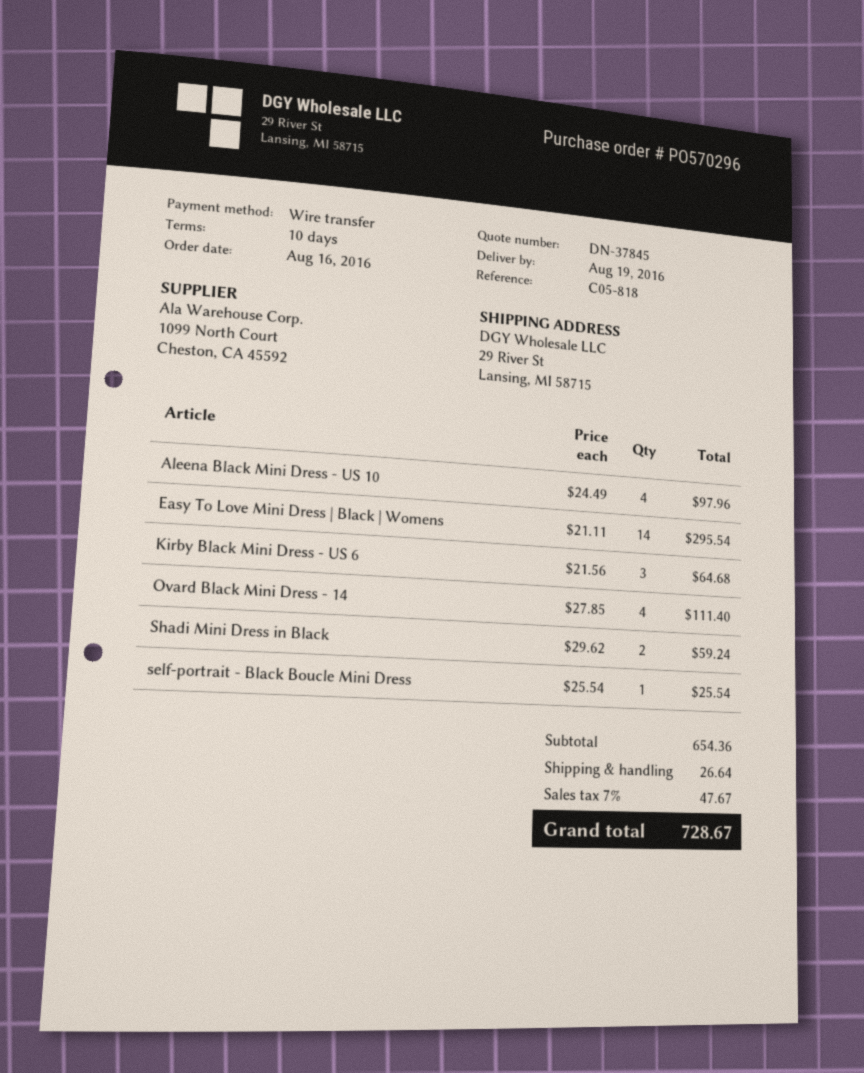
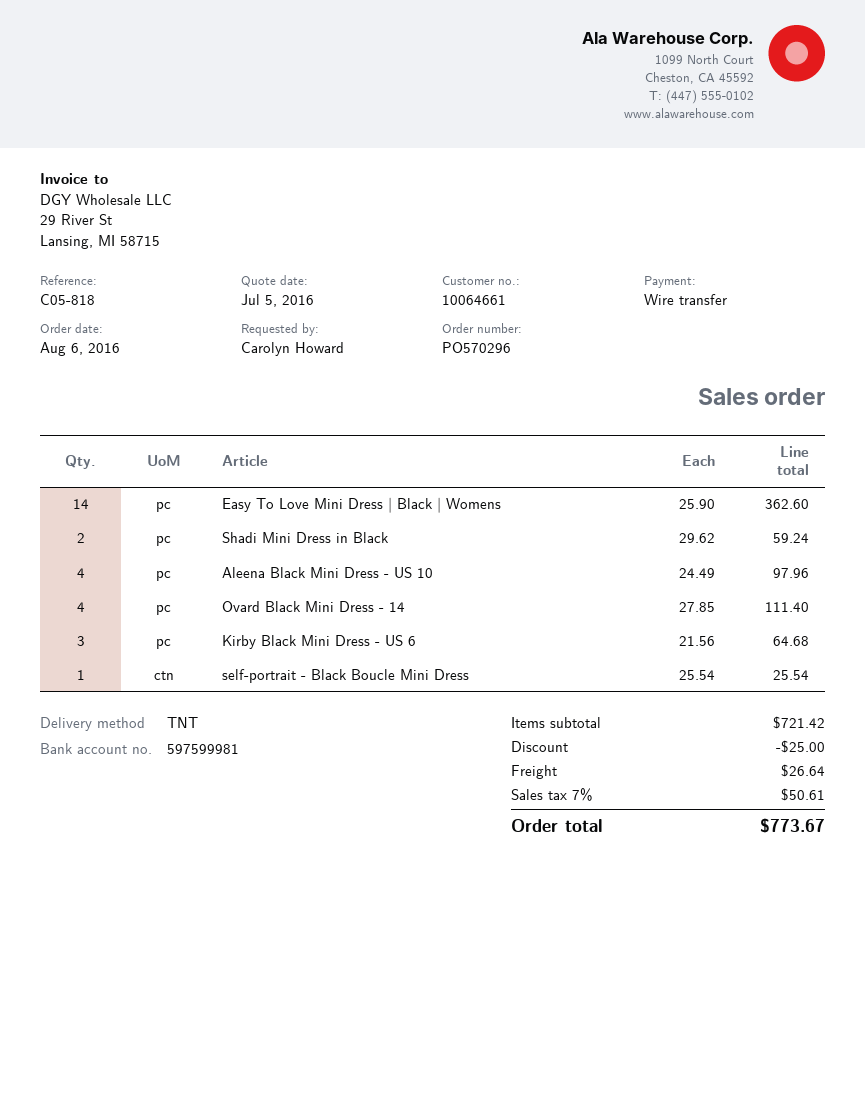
order date: 2016-08-16 -> 2016-08-06
Easy To Love Mini Dress | Black | Womens: 14 x 21.11 = 295.54 -> 14 x 25.90 = 362.60
subtotal: 654.36 -> 721.42
discount: none -> 25.00
tax: 7% = 47.67 -> 7% = 50.61
total: 728.67 -> 773.67

